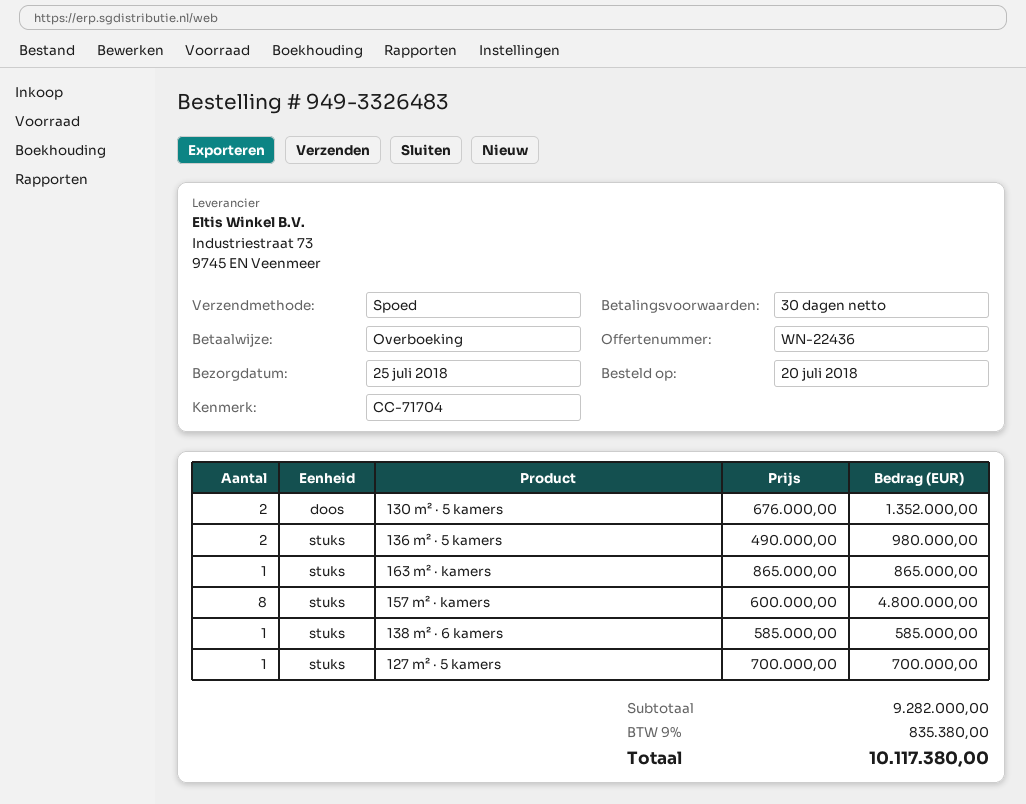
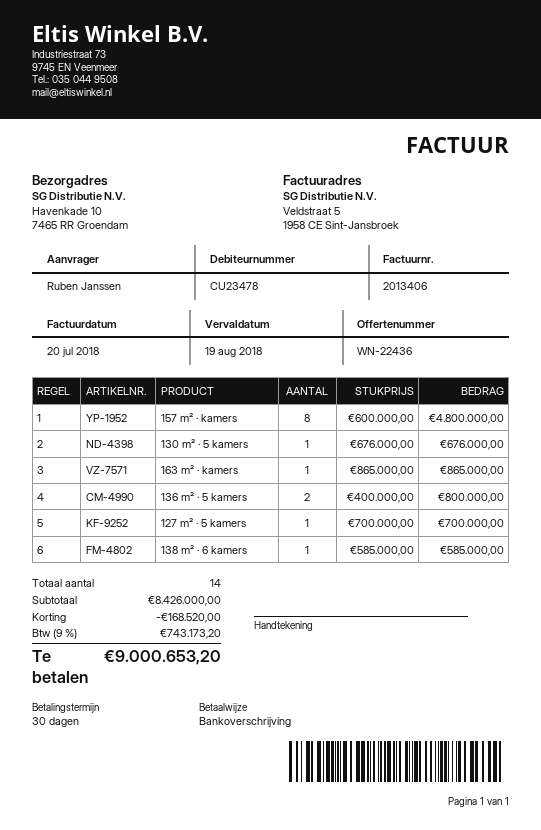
130 m² · 5 kamers: 2 x 676000.00 = 1352000.00 -> 1 x 676000.00 = 676000.00
136 m² · 5 kamers: 2 x 490000.00 = 980000.00 -> 2 x 400000.00 = 800000.00
subtotal: 9282000.00 -> 8426000.00
discount: none -> 168520.00
tax: 9% = 835380.00 -> 9% = 743173.20
total: 10117380.00 -> 9000653.20

